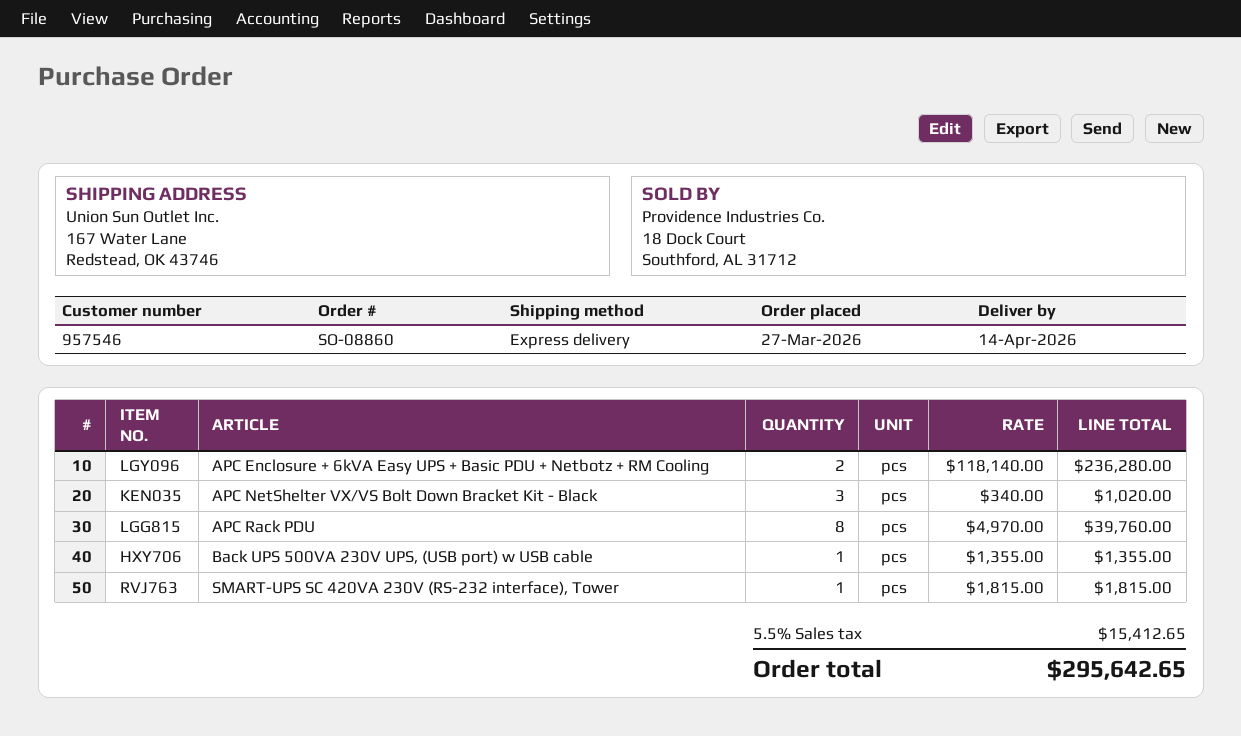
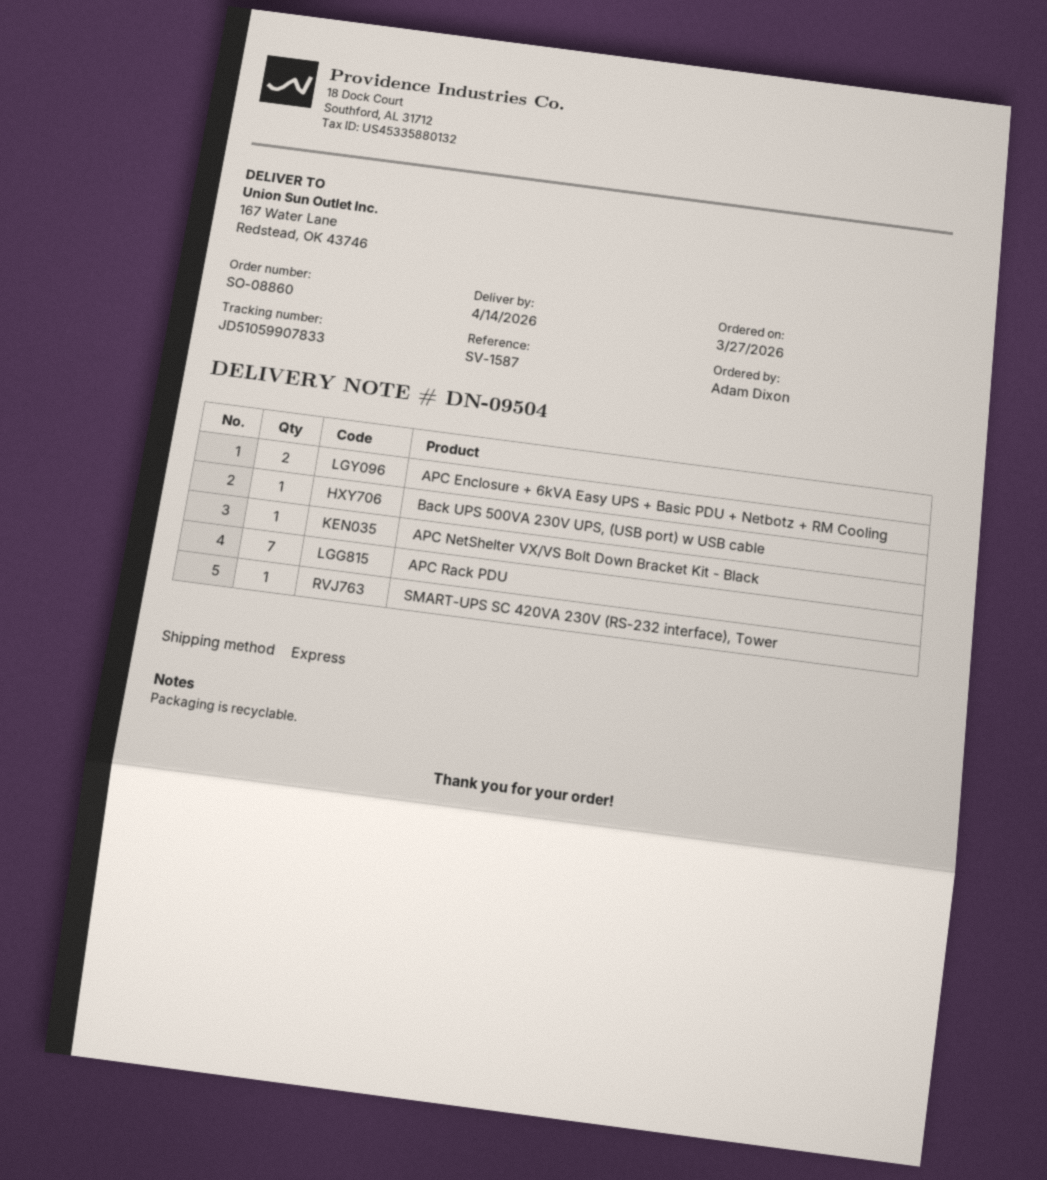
APC NetShelter VX/VS Bolt Down Bracket Kit - Black: 3 -> 1
APC Rack PDU: 8 -> 7

